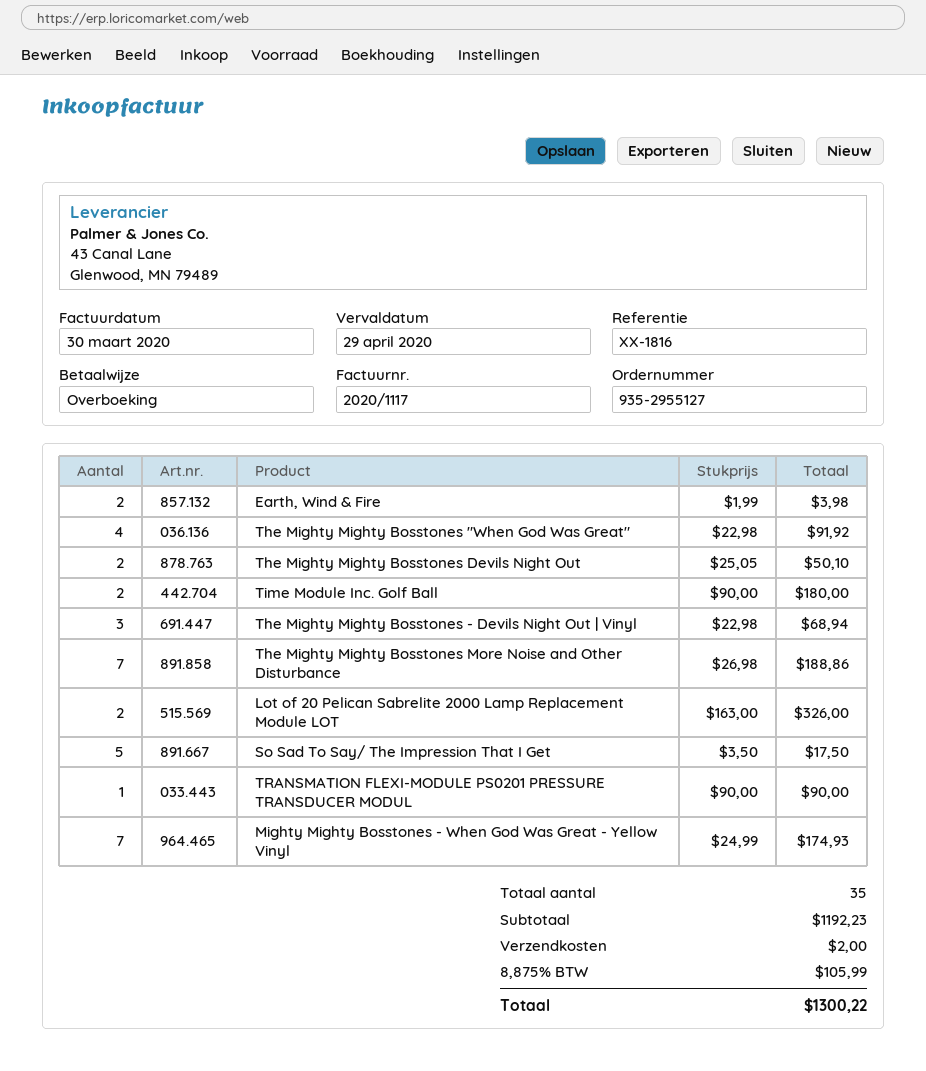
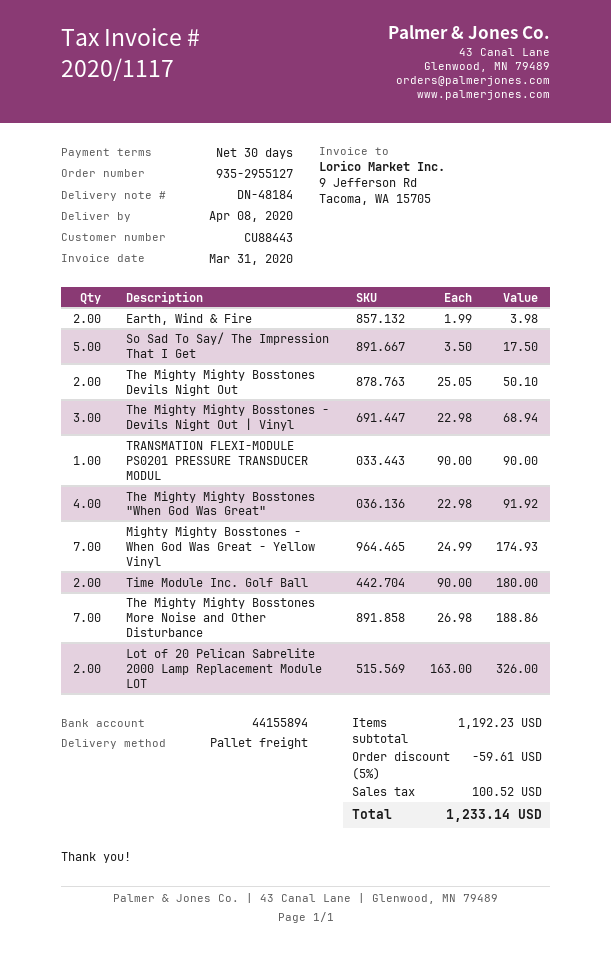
invoice date: 2020-03-30 -> 2020-03-31
discount: none -> 5% = 59.61
shipping: 2.00 -> none
tax: 105.99 -> 100.52
total: 1300.22 -> 1233.14

